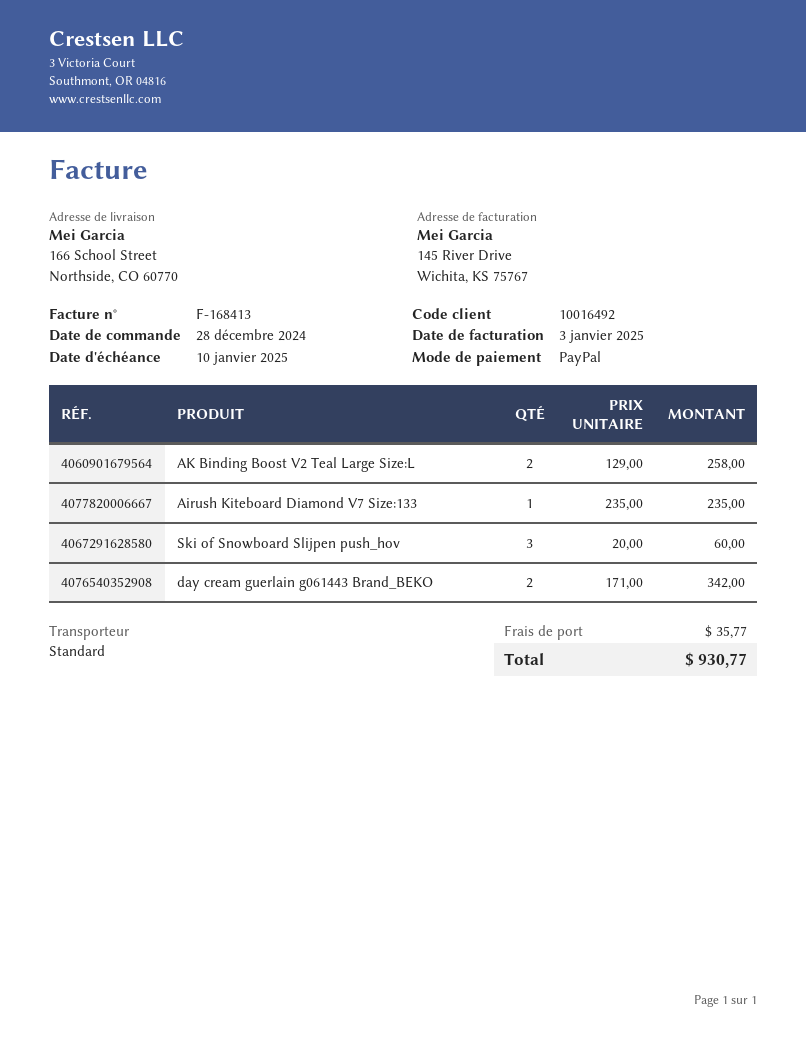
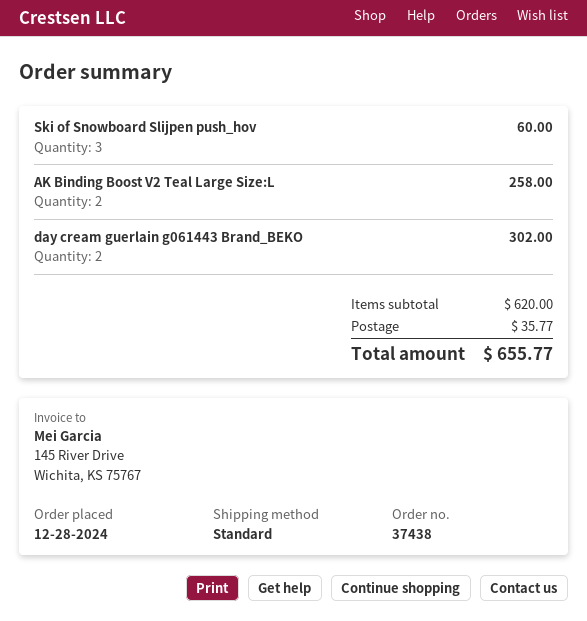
Airush Kiteboard Diamond V7 Size:133: 1 for 235.00 -> none
day cream guerlain g061443 Brand_BEKO: 2 for 342.00 -> 2 for 302.00
total: 930.77 -> 655.77

